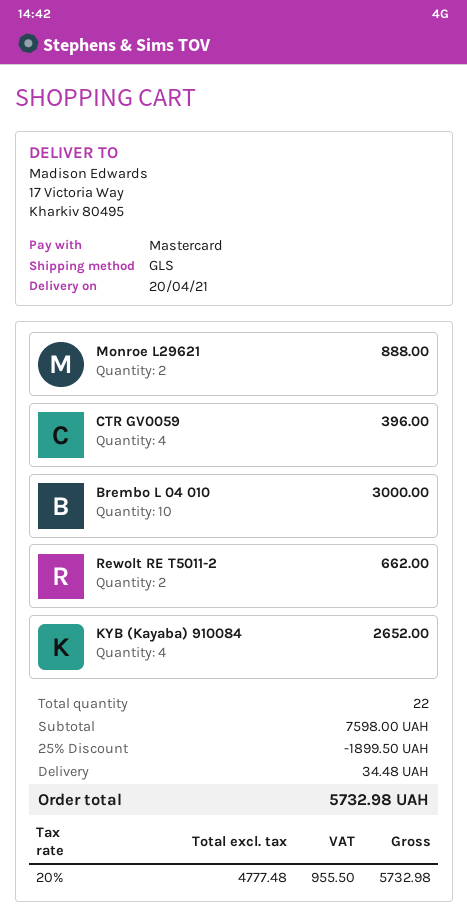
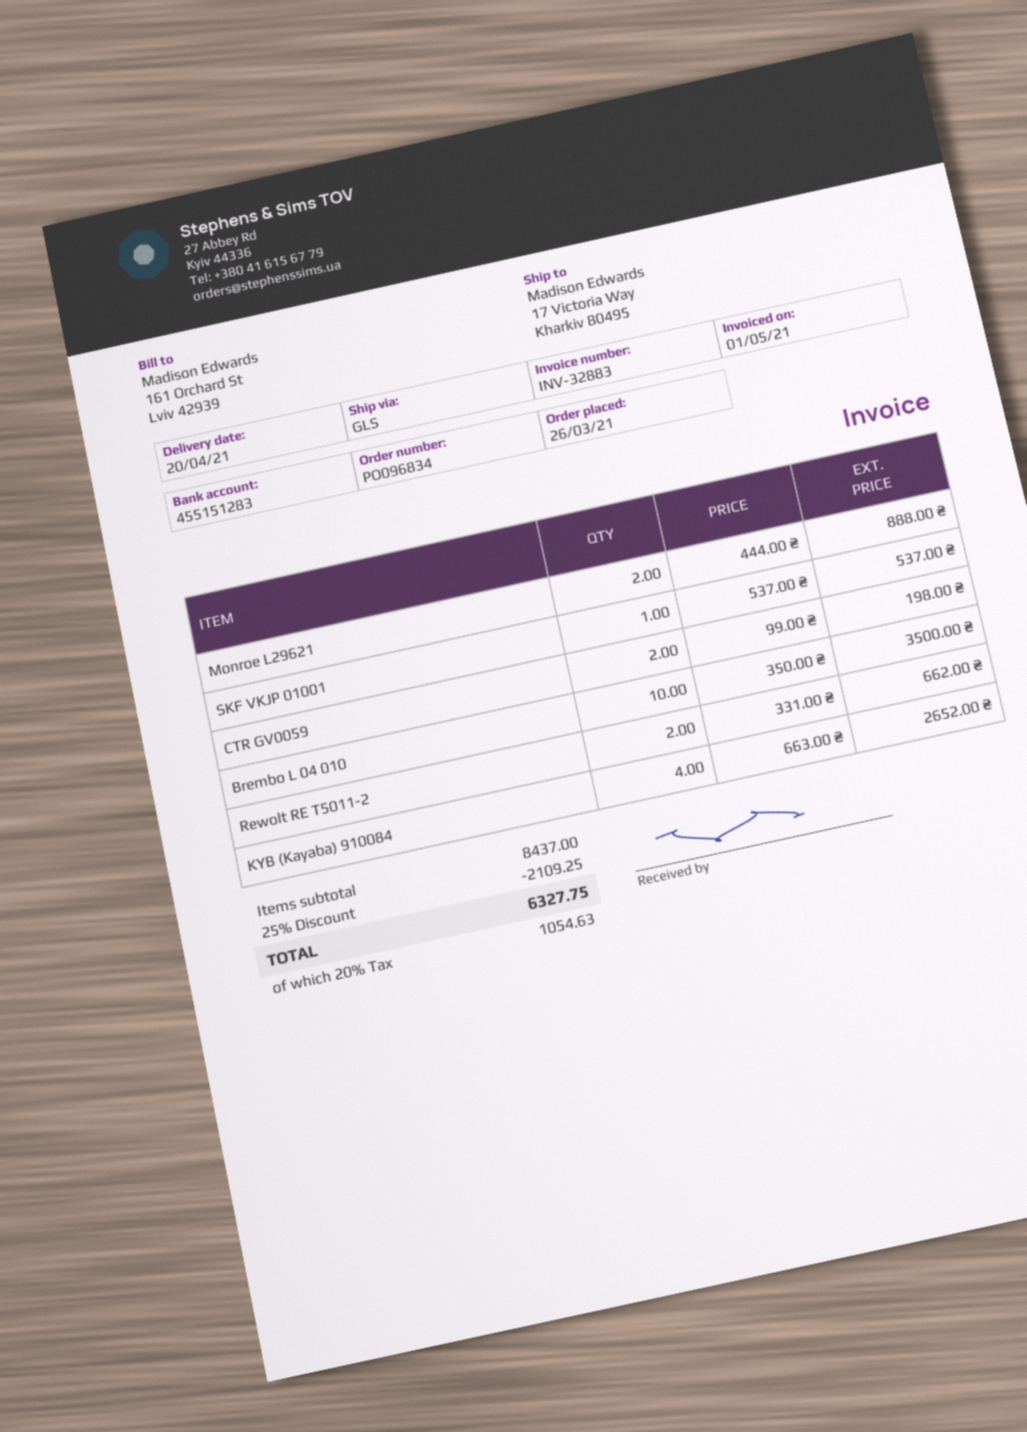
CTR GV0059: 4 for 396.00 -> 2 for 198.00
Brembo L 04 010: 10 for 3000.00 -> 10 for 3500.00
SKF VKJP 01001: none -> 1 for 537.00
subtotal: 7598.00 -> 8437.00
discount: 25% = 1899.50 -> 25% = 2109.25
shipping: 34.48 -> none
tax: 20% = 955.50 -> 20% = 1054.63
total: 5732.98 -> 6327.75

